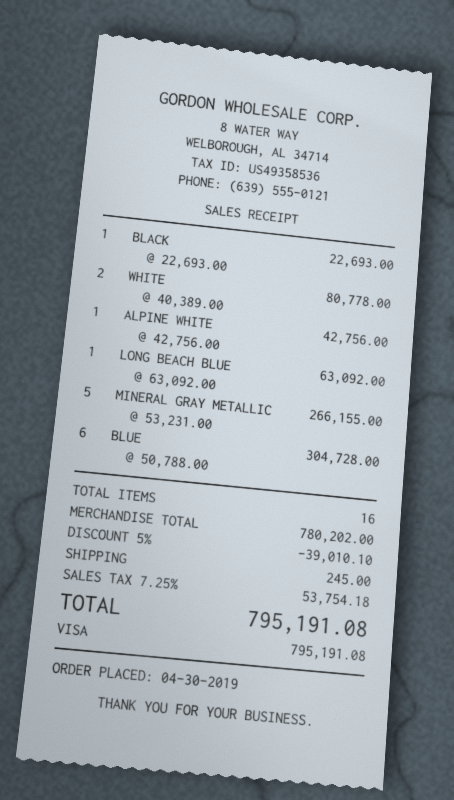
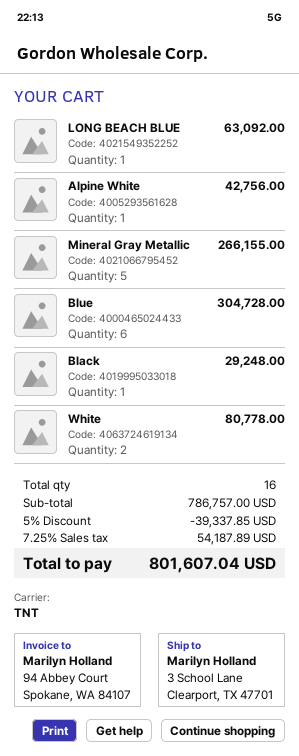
BLACK: 1 for 22693.00 -> 1 for 29248.00
subtotal: 780202.00 -> 786757.00
discount: 5% = 39010.10 -> 5% = 39337.85
shipping: 245.00 -> none
tax: 7.25% = 53754.18 -> 7.25% = 54187.89
total: 795191.08 -> 801607.04

